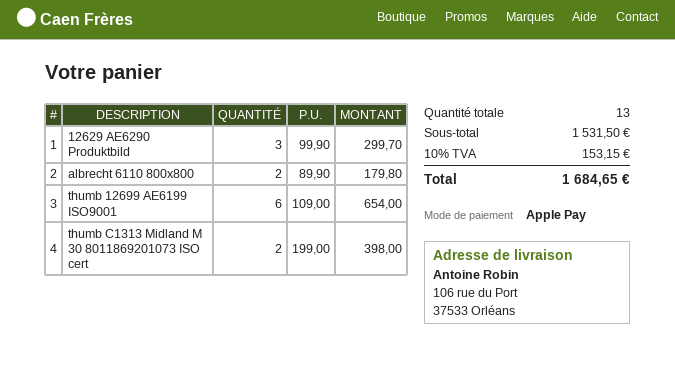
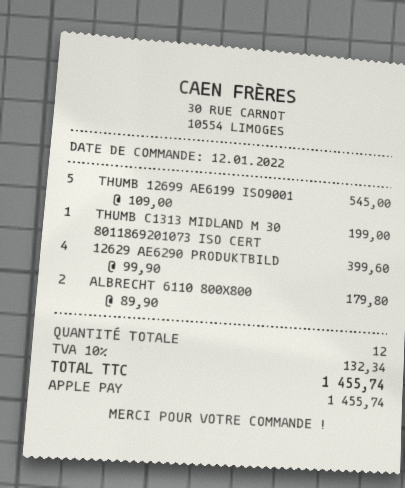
12629 AE6290 Produktbild: 3 x 99.90 = 299.70 -> 4 x 99.90 = 399.60
thumb 12699 AE6199 ISO9001: 6 x 109.00 = 654.00 -> 5 x 109.00 = 545.00
thumb C1313 Midland M 30 8011869201073 ISO cert: 2 x 199.00 = 398.00 -> 1 x 199.00 = 199.00
total quantity: 13 -> 12
tax: 10% = 153.15 -> 10% = 132.34
total: 1684.65 -> 1455.74

